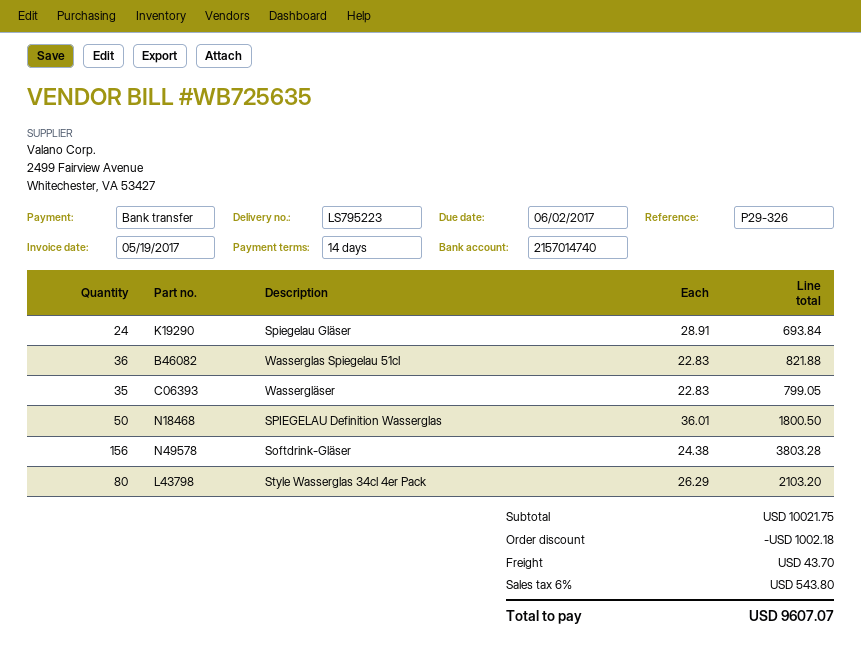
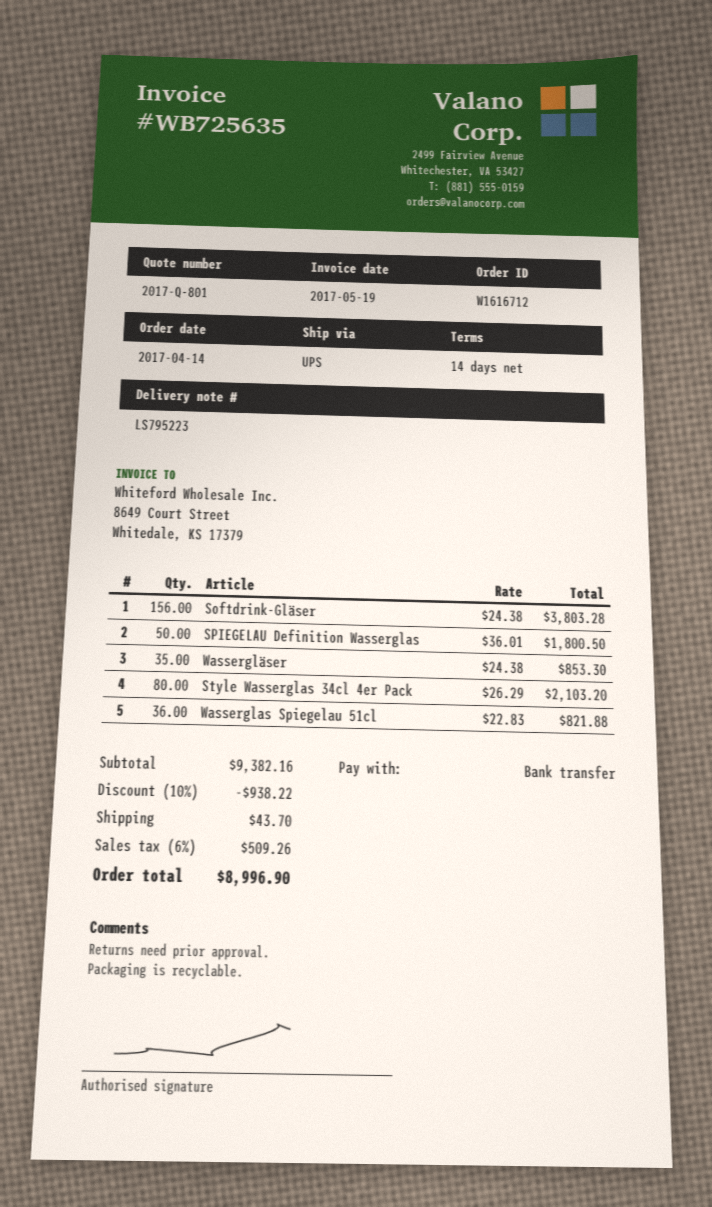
Spiegelau Gläser: 24 x 28.91 = 693.84 -> none
Wassergläser: 35 x 22.83 = 799.05 -> 35 x 24.38 = 853.30
subtotal: 10021.75 -> 9382.16
discount: 1002.18 -> 938.22
tax: 6% = 543.80 -> 6% = 509.26
total: 9607.07 -> 8996.90

